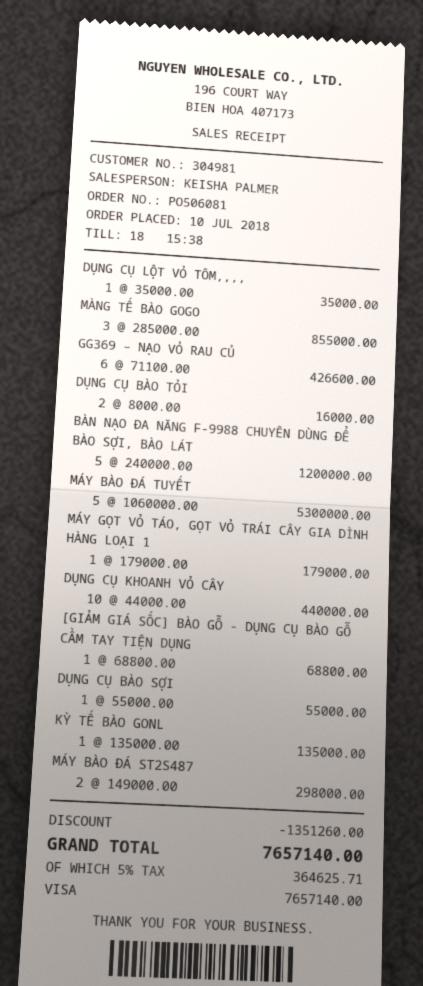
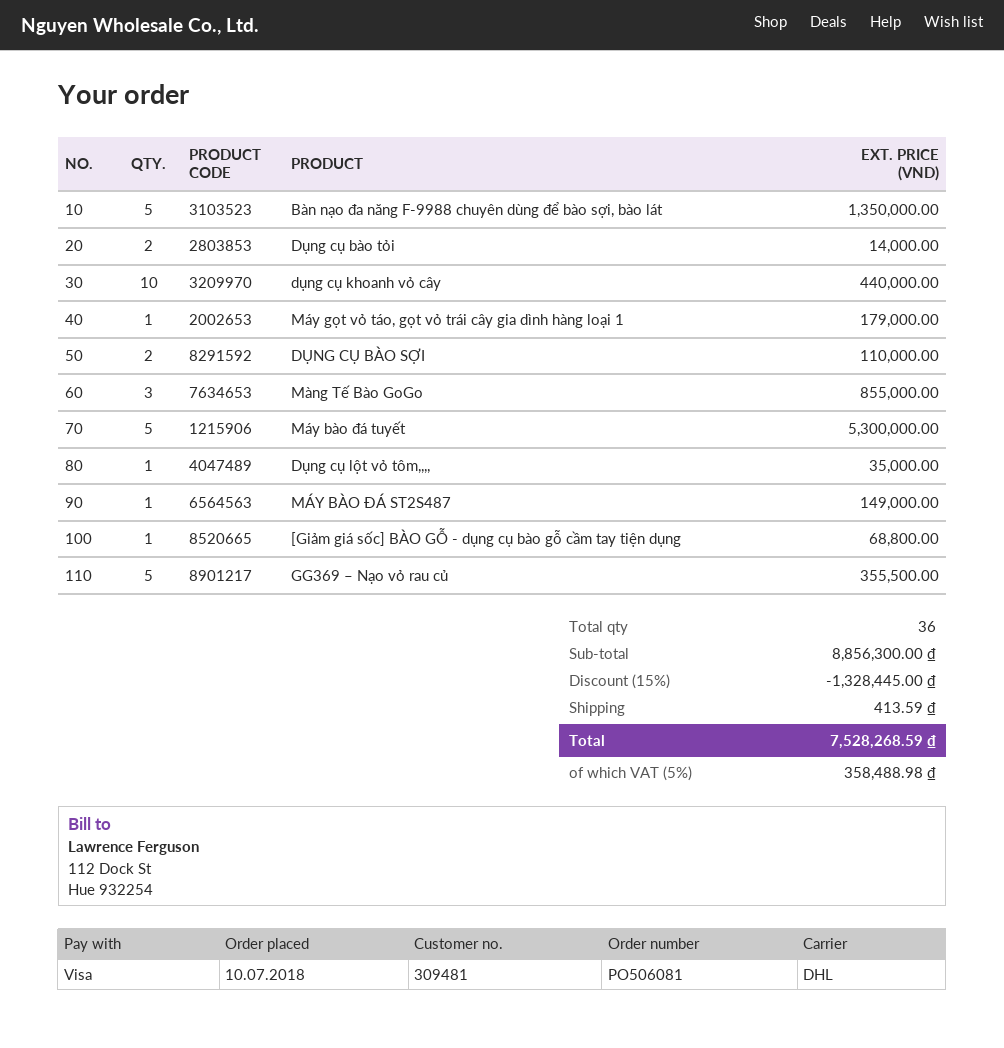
customer number: 304981 -> 309481
GG369 – NẠO VỎ RAU CỦ: 6 for 426600.00 -> 5 for 355500.00
DỤNG CỤ BÀO TỎI: 2 for 16000.00 -> 2 for 14000.00
BÀN NẠO ĐA NĂNG F-9988 CHUYÊN DÙNG ĐỂ BÀO SỢI, BÀO LÁT: 5 for 1200000.00 -> 5 for 1350000.00
DỤNG CỤ BÀO SỢI: 1 for 55000.00 -> 2 for 110000.00
KỲ TẾ BÀO GONL: 1 for 135000.00 -> none
MÁY BÀO ĐÁ ST2S487: 2 for 298000.00 -> 1 for 149000.00
discount: 1351260.00 -> 1328445.00
shipping: none -> 413.59
tax: 5% = 364625.71 -> 5% = 358488.98
total: 7657140.00 -> 7528268.59

